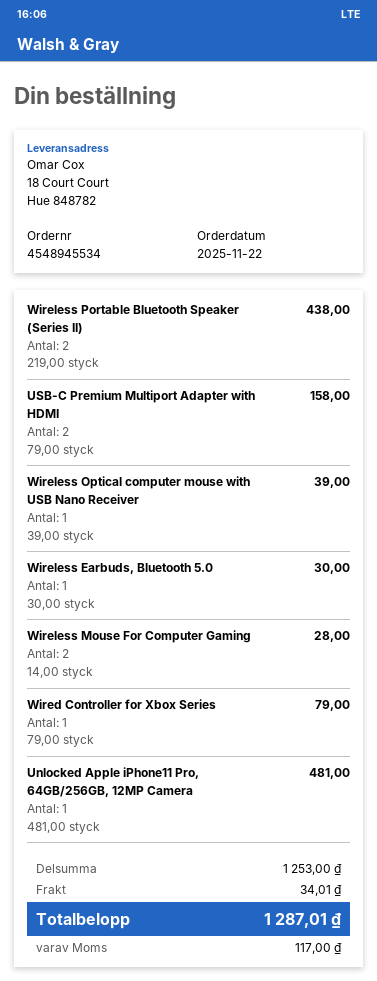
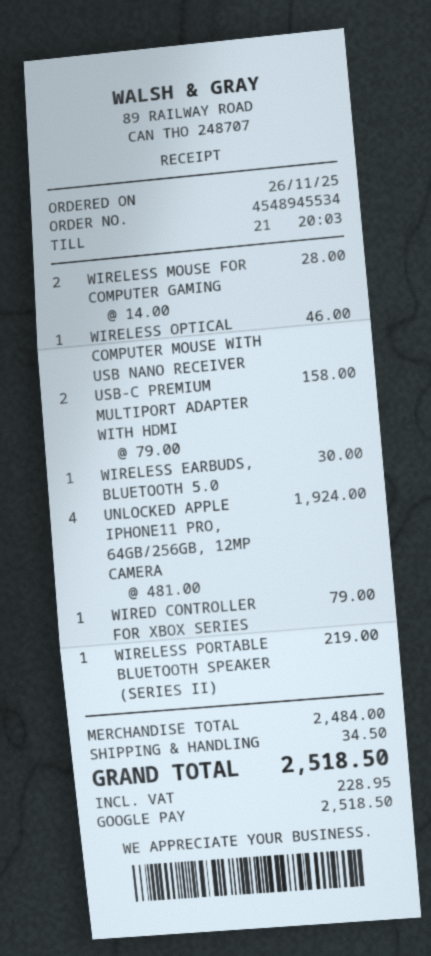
order date: 2025-11-22 -> 2025-11-26
Wireless Portable Bluetooth Speaker (Series II): 2 x 219.00 = 438.00 -> 1 x 219.00 = 219.00
Wireless Optical computer mouse with USB Nano Receiver: 1 x 39.00 = 39.00 -> 1 x 46.00 = 46.00
Unlocked Apple iPhone11 Pro, 64GB/256GB, 12MP Camera: 1 x 481.00 = 481.00 -> 4 x 481.00 = 1924.00
subtotal: 1253.00 -> 2484.00
shipping: 34.01 -> 34.50
tax: 117.00 -> 228.95
total: 1287.01 -> 2518.50

